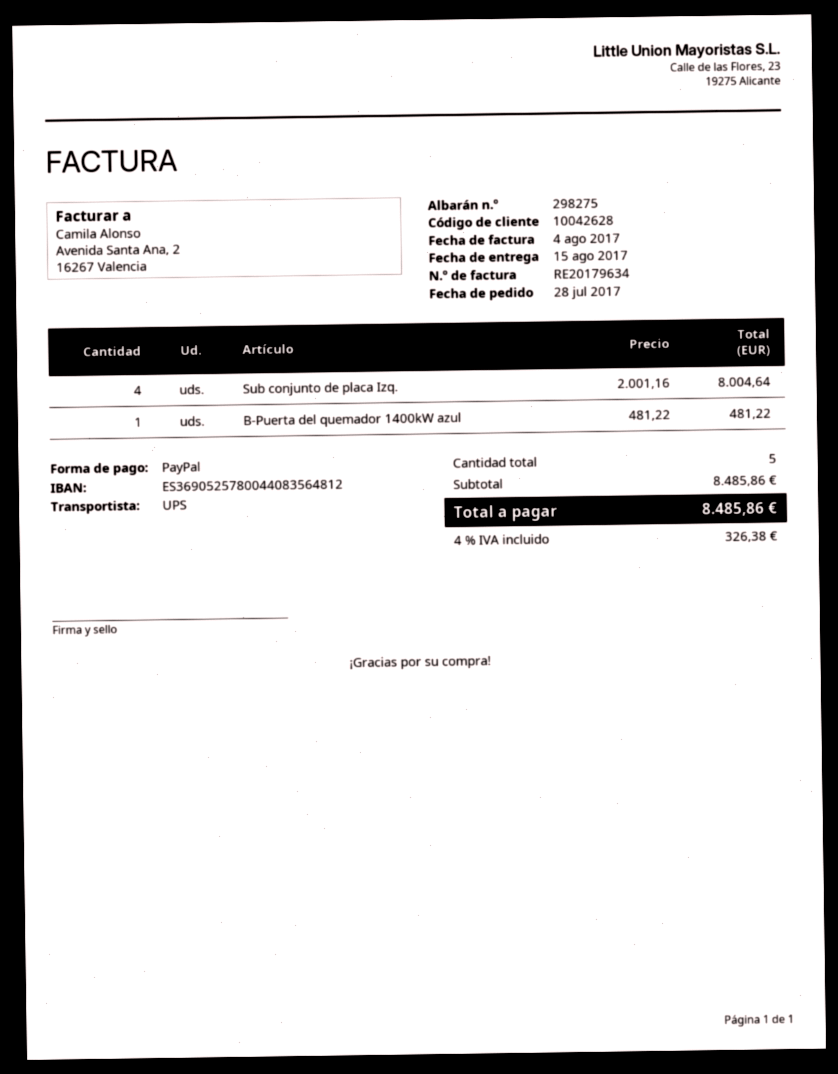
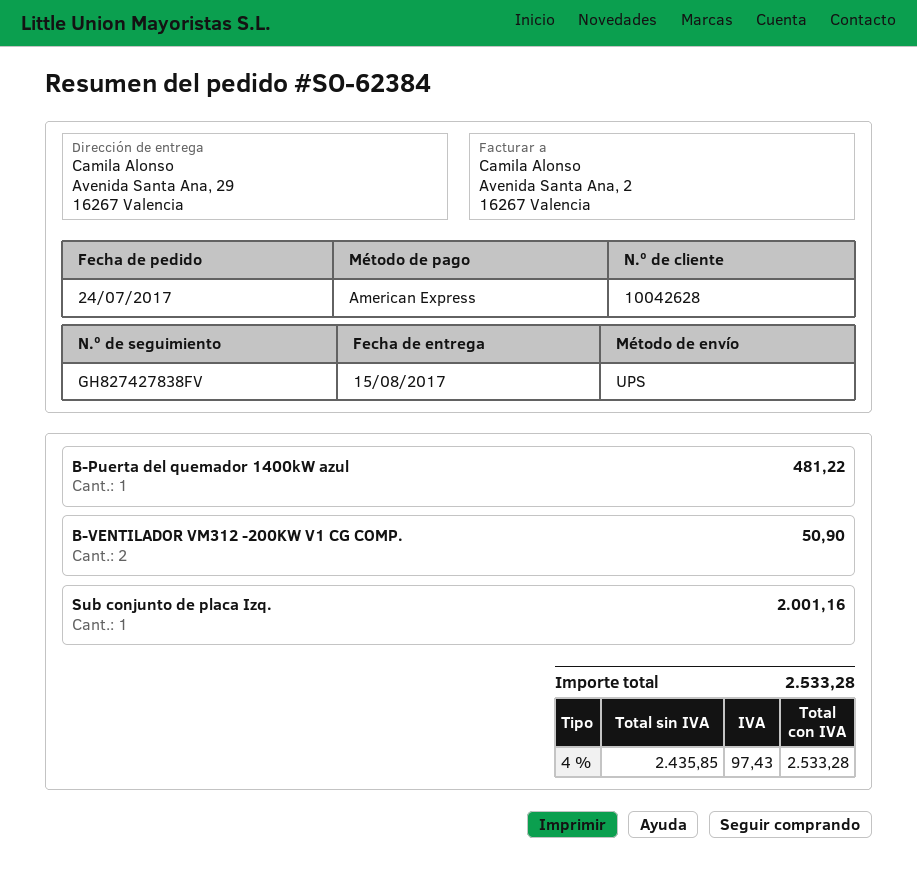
order date: 2017-07-28 -> 2017-07-24
payment method: PayPal -> American Express
Sub conjunto de placa Izq.: 4 for 8004.64 -> 1 for 2001.16
B-VENTILADOR VM312 -200KW V1 CG COMP.: none -> 2 for 50.90
tax: 4% = 326.38 -> 4% = 97.43
total: 8485.86 -> 2533.28

